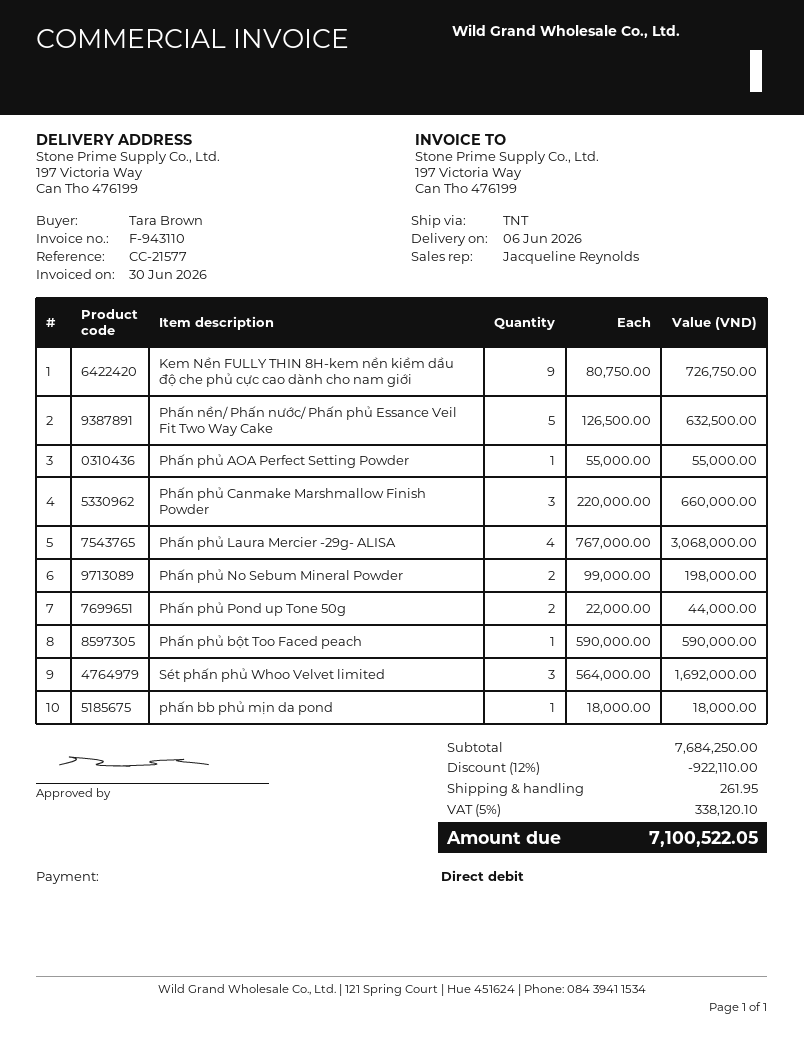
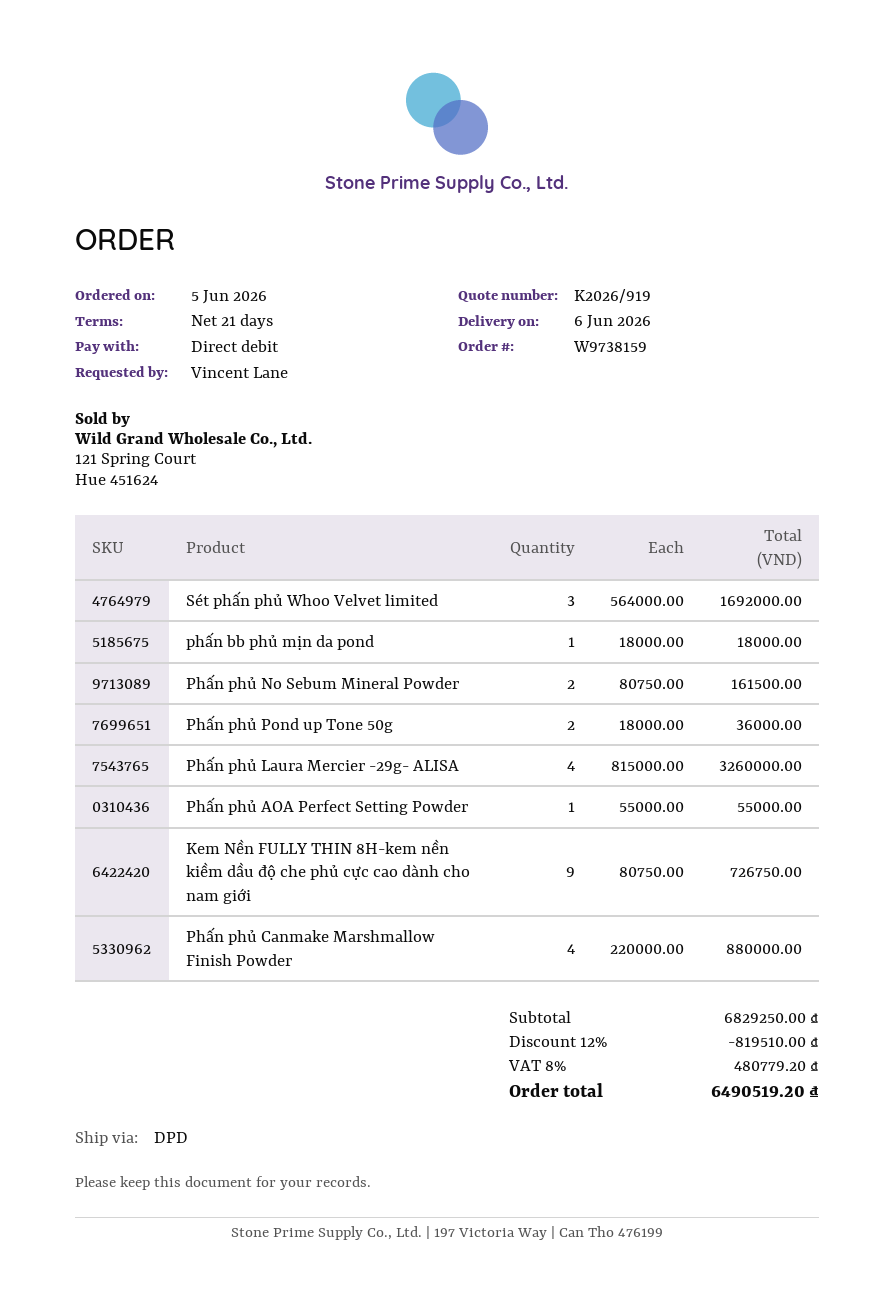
ordered by: Tara Brown -> Vincent Lane
shipping method: TNT -> DPD
Phấn nền/ Phấn nước/ Phấn phủ Essance Veil Fit Two Way Cake: 5 x 126500.00 = 632500.00 -> none
Phấn phủ Canmake Marshmallow Finish Powder: 3 x 220000.00 = 660000.00 -> 4 x 220000.00 = 880000.00
Phấn phủ Laura Mercier -29g- ALISA: 4 x 767000.00 = 3068000.00 -> 4 x 815000.00 = 3260000.00
Phấn phủ No Sebum Mineral Powder: 2 x 99000.00 = 198000.00 -> 2 x 80750.00 = 161500.00
Phấn phủ Pond up Tone 50g: 2 x 22000.00 = 44000.00 -> 2 x 18000.00 = 36000.00
Phấn phủ bột Too Faced peach: 1 x 590000.00 = 590000.00 -> none
subtotal: 7684250.00 -> 6829250.00
discount: 12% = 922110.00 -> 12% = 819510.00
shipping: 261.95 -> none
tax: 5% = 338120.10 -> 8% = 480779.20
total: 7100522.05 -> 6490519.20

